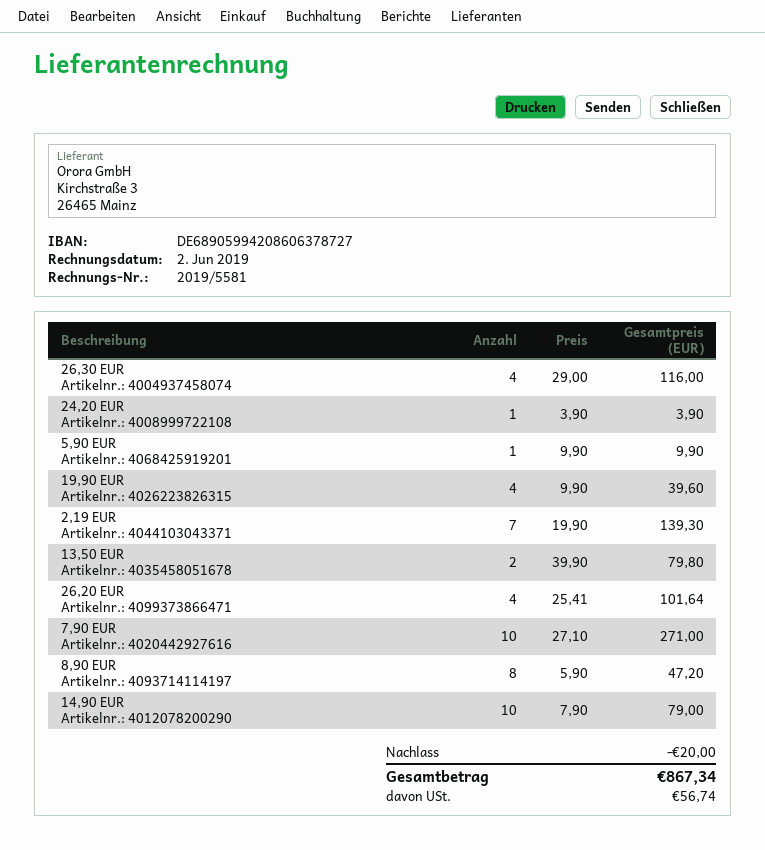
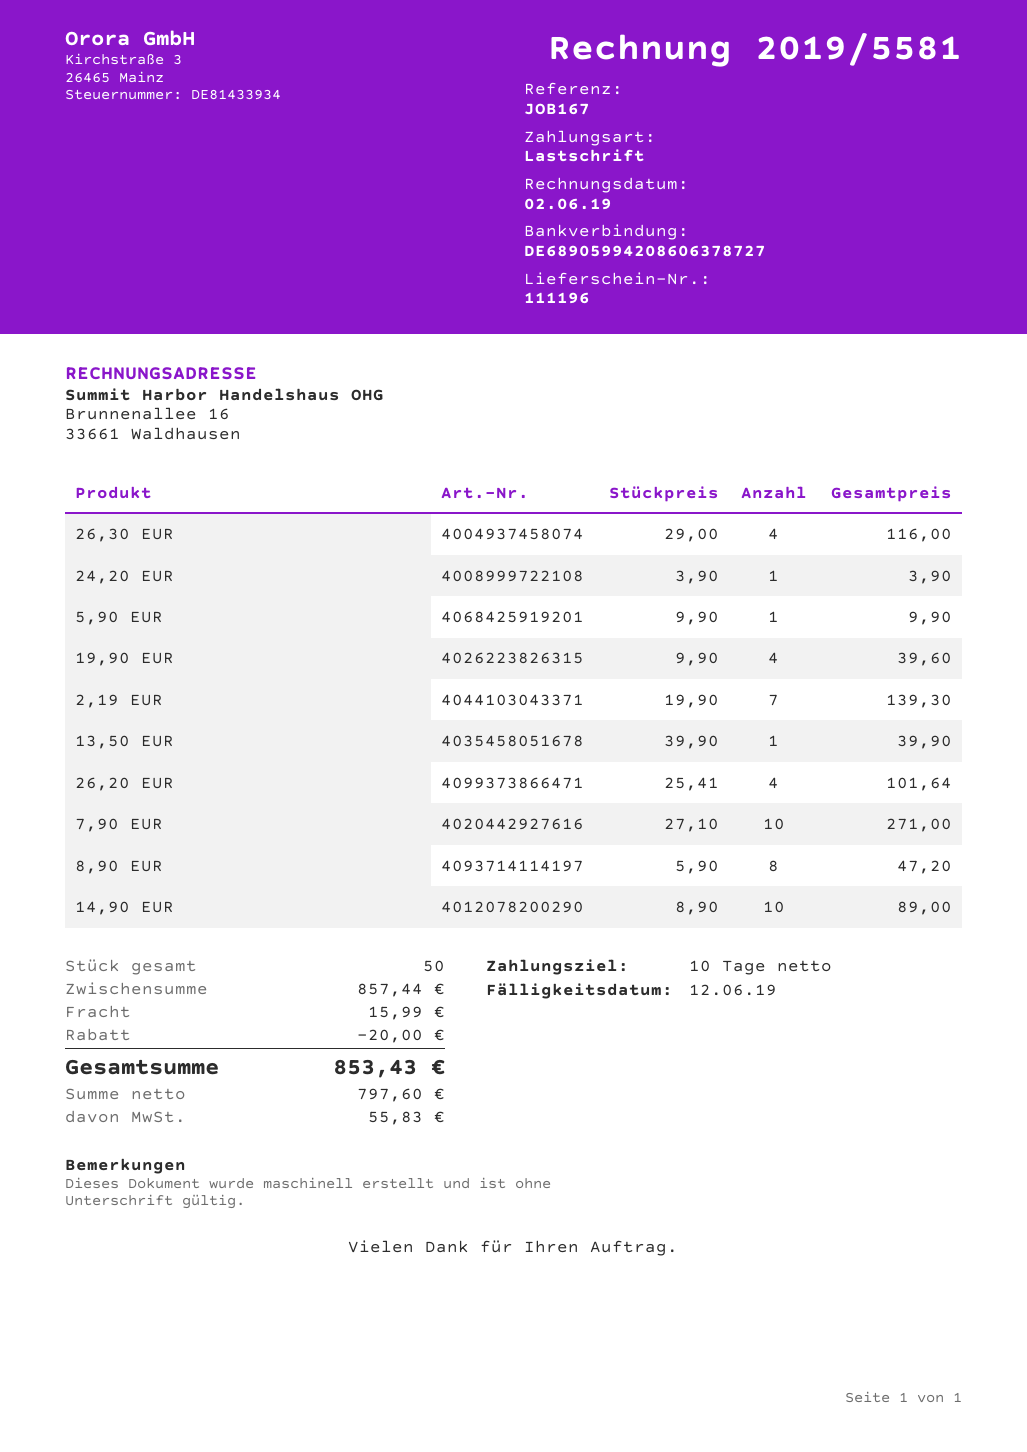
13,50 EUR: 2 x 39.90 = 79.80 -> 1 x 39.90 = 39.90
14,90 EUR: 10 x 7.90 = 79.00 -> 10 x 8.90 = 89.00
shipping: none -> 15.99
tax: 56.74 -> 55.83
total: 867.34 -> 853.43

